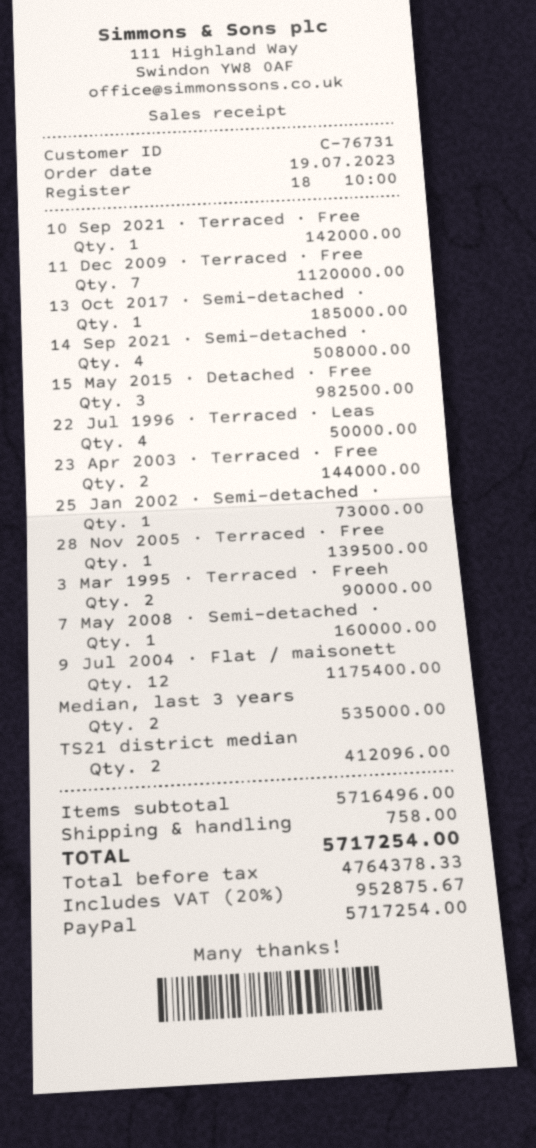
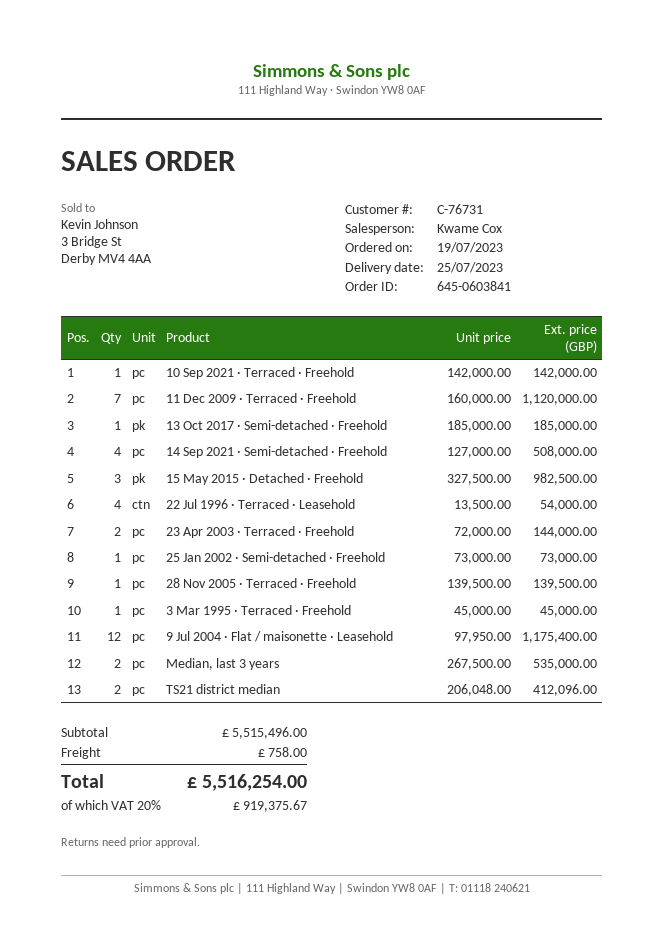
22 Jul 1996 · Terraced · Leas: 4 for 50000.00 -> 4 for 54000.00
3 Mar 1995 · Terraced · Freeh: 2 for 90000.00 -> 1 for 45000.00
7 May 2008 · Semi-detached ·: 1 for 160000.00 -> none
subtotal: 5716496.00 -> 5515496.00
tax: 20% = 952875.67 -> 20% = 919375.67
total: 5717254.00 -> 5516254.00

